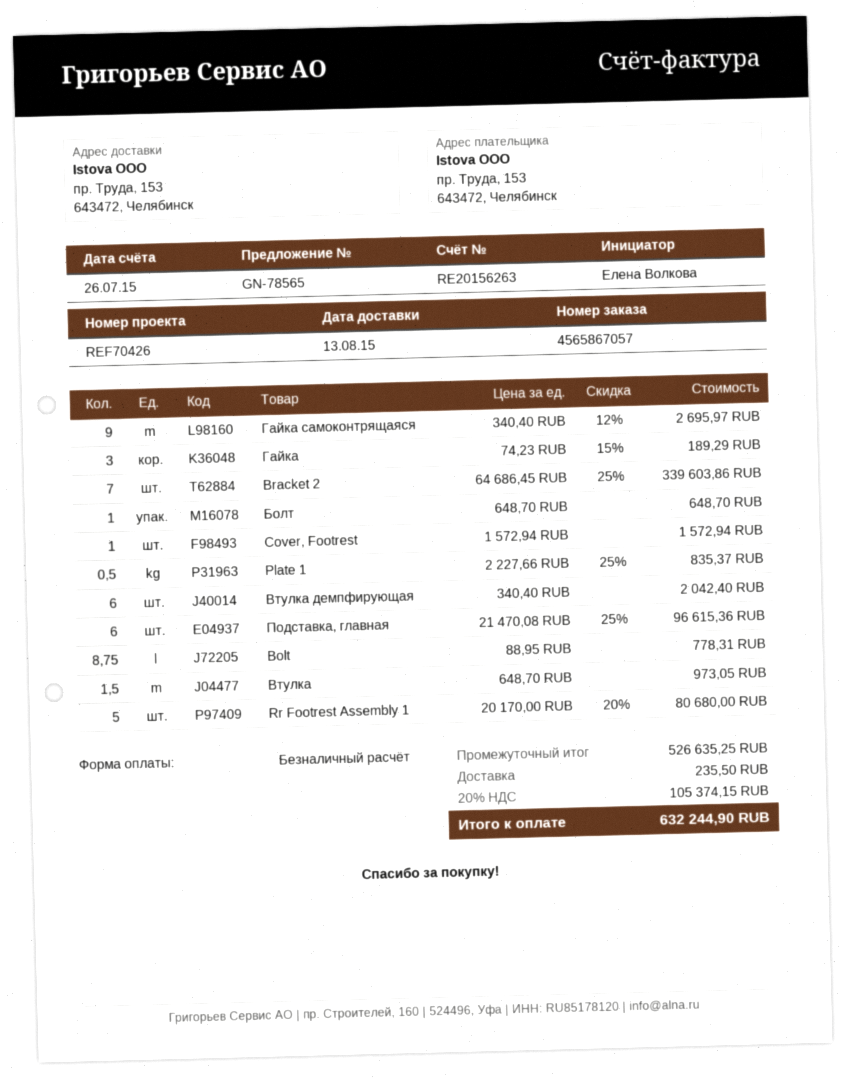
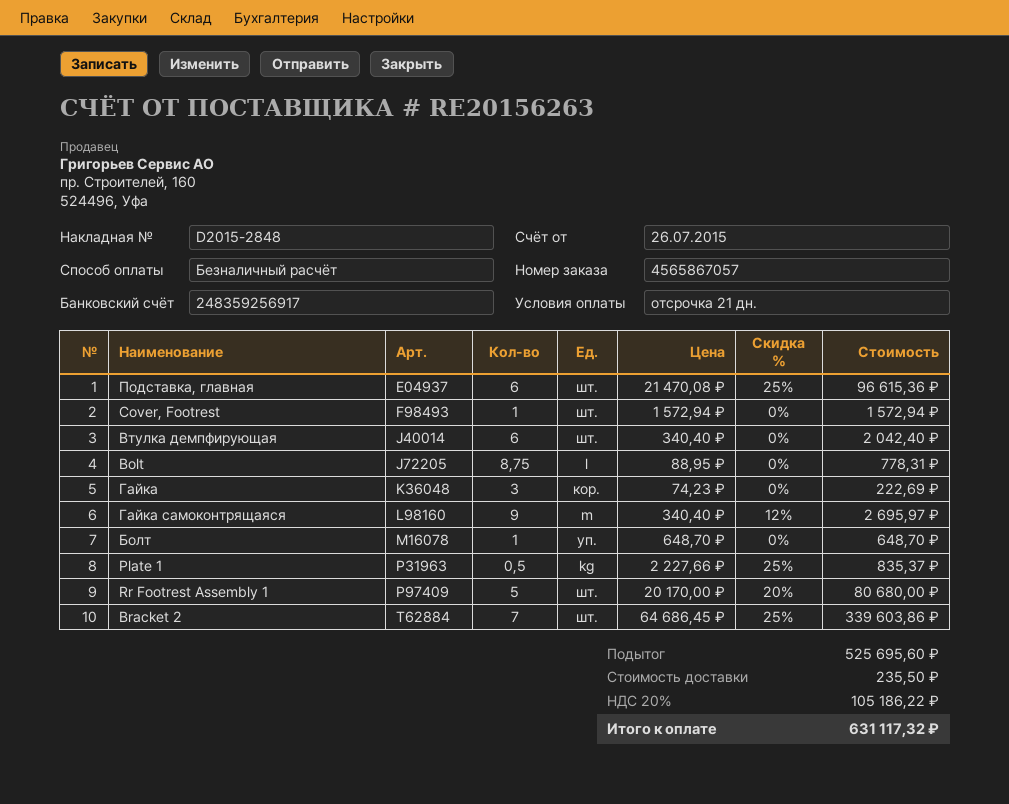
Гайка: 3 x 74.23 - 15% = 189.29 -> 3 x 74.23 = 222.69
Втулка: 1.5 x 648.70 = 973.05 -> none
subtotal: 526635.25 -> 525695.60
tax: 20% = 105374.15 -> 20% = 105186.22
total: 632244.90 -> 631117.32

